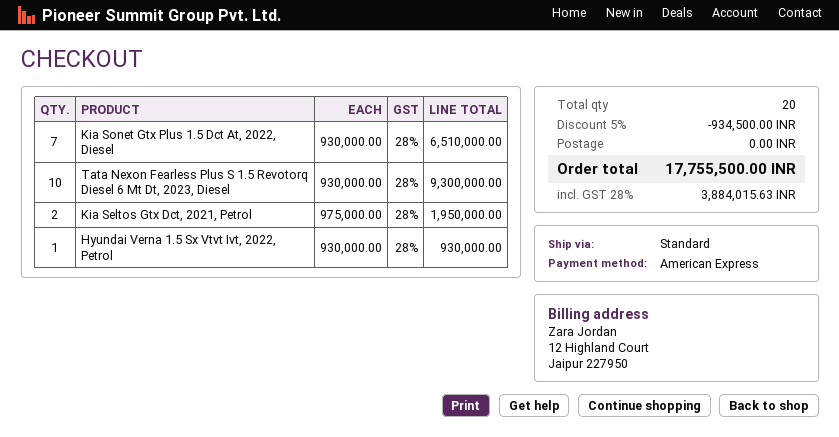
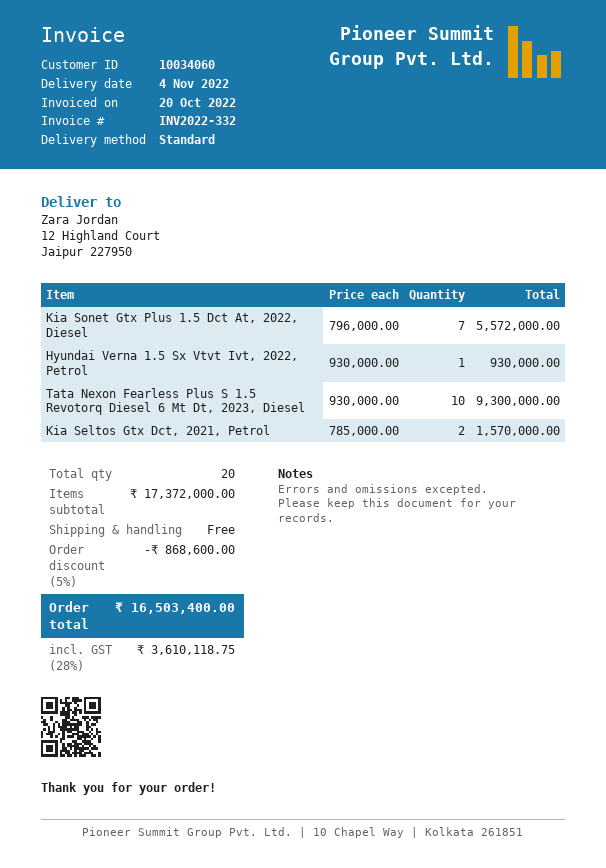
Kia Sonet Gtx Plus 1.5 Dct At, 2022, Diesel: 7 x 930000.00 = 6510000.00 -> 7 x 796000.00 = 5572000.00
Kia Seltos Gtx Dct, 2021, Petrol: 2 x 975000.00 = 1950000.00 -> 2 x 785000.00 = 1570000.00
discount: 5% = 934500.00 -> 5% = 868600.00
tax: 28% = 3884015.63 -> 28% = 3610118.75
total: 17755500.00 -> 16503400.00

